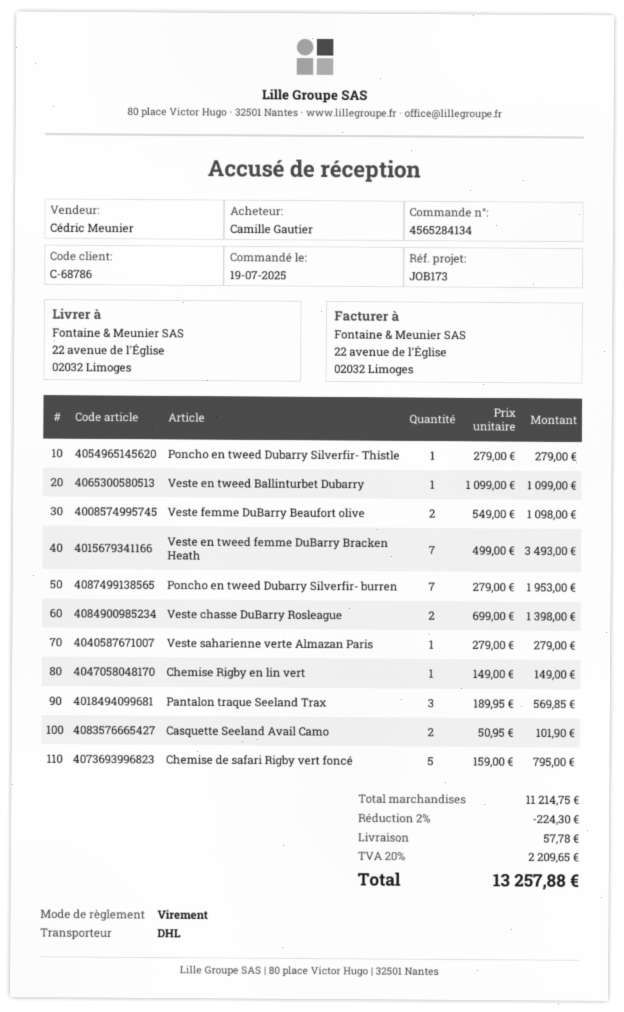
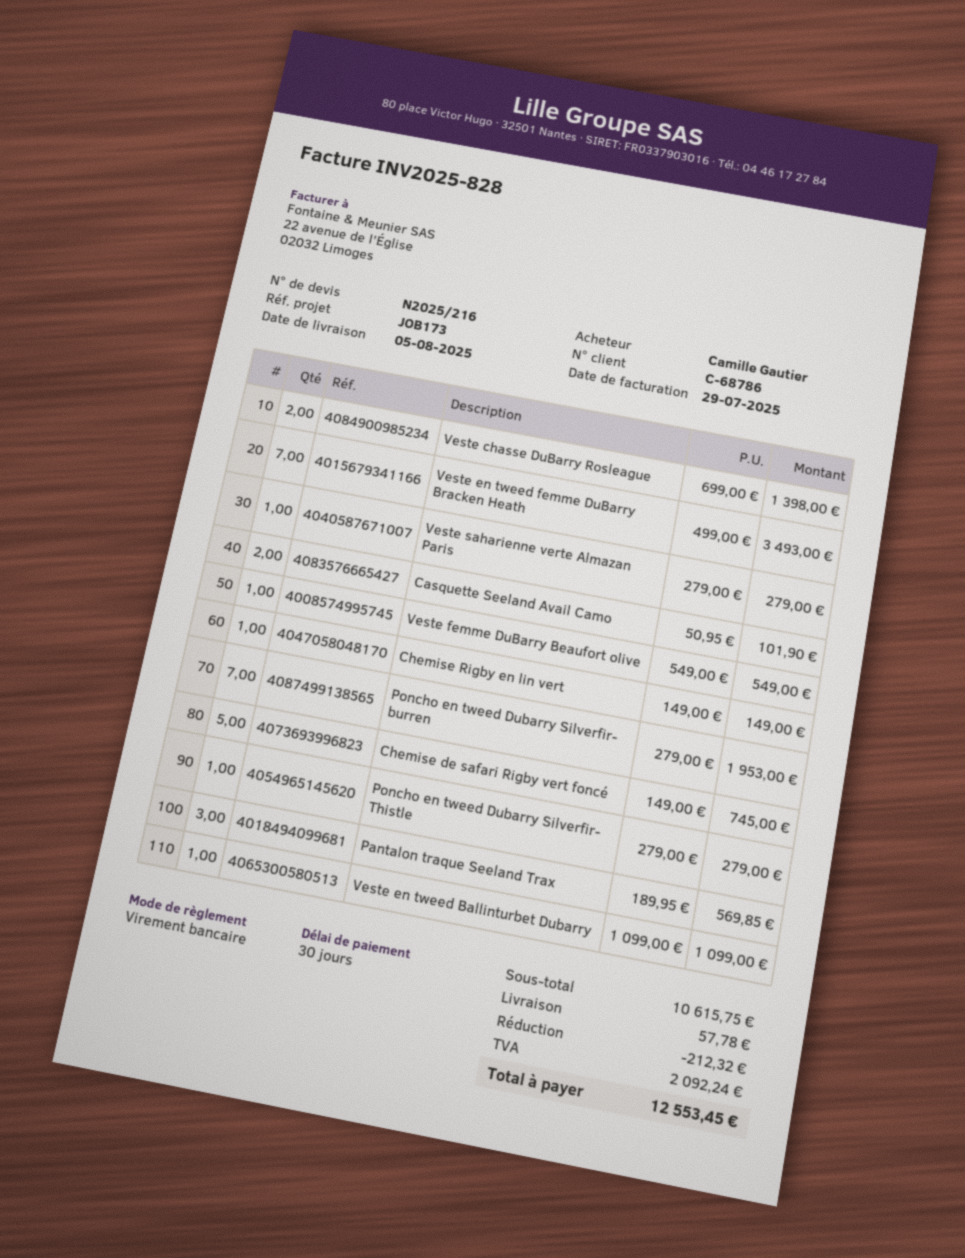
Veste femme DuBarry Beaufort olive: 2 x 549.00 = 1098.00 -> 1 x 549.00 = 549.00
Chemise de safari Rigby vert foncé: 5 x 159.00 = 795.00 -> 5 x 149.00 = 745.00
subtotal: 11214.75 -> 10615.75
discount: 224.30 -> 212.32
tax: 2209.65 -> 2092.24
total: 13257.88 -> 12553.45

